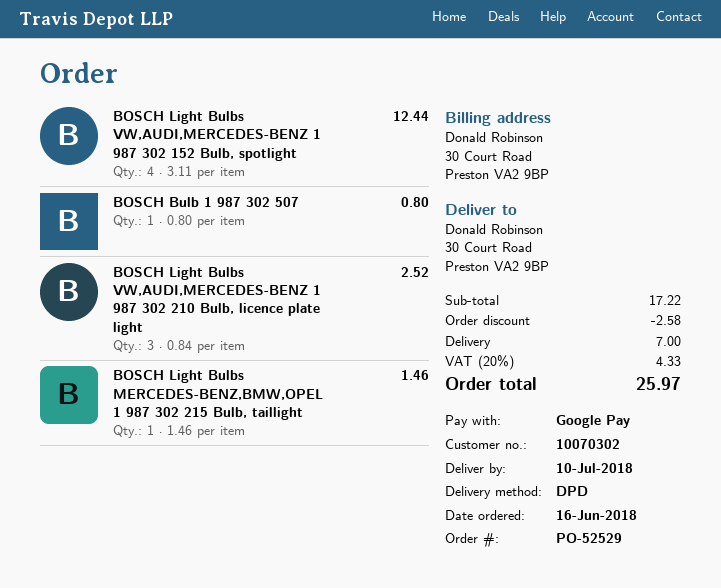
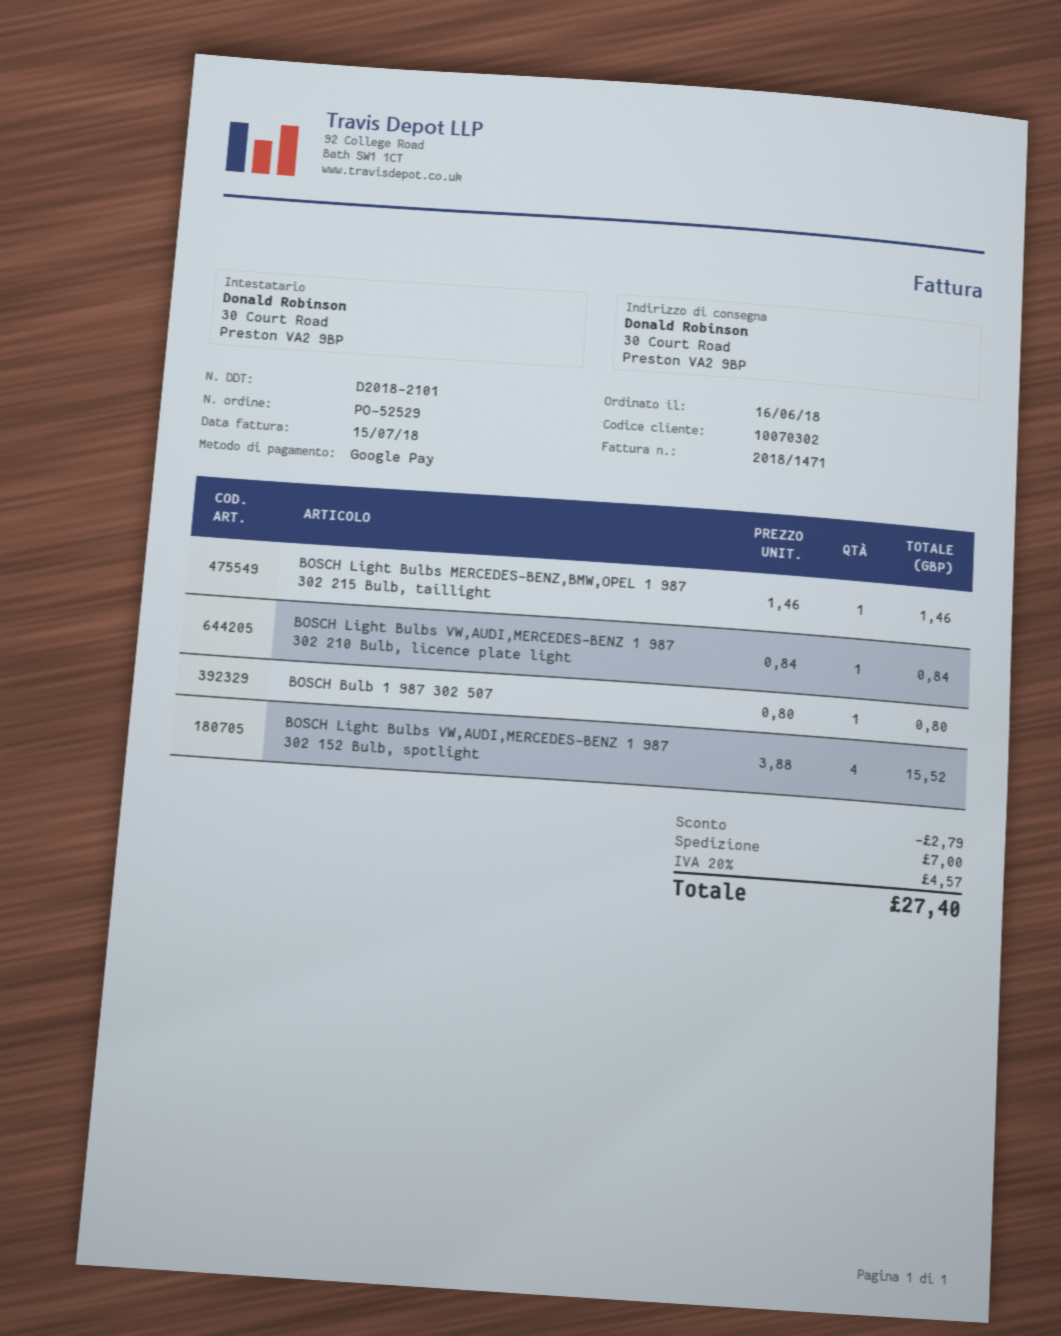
BOSCH Light Bulbs VW,AUDI,MERCEDES-BENZ 1 987 302 152 Bulb, spotlight: 4 x 3.11 = 12.44 -> 4 x 3.88 = 15.52
BOSCH Light Bulbs VW,AUDI,MERCEDES-BENZ 1 987 302 210 Bulb, licence plate light: 3 x 0.84 = 2.52 -> 1 x 0.84 = 0.84
discount: 2.58 -> 2.79
tax: 20% = 4.33 -> 20% = 4.57
total: 25.97 -> 27.40

